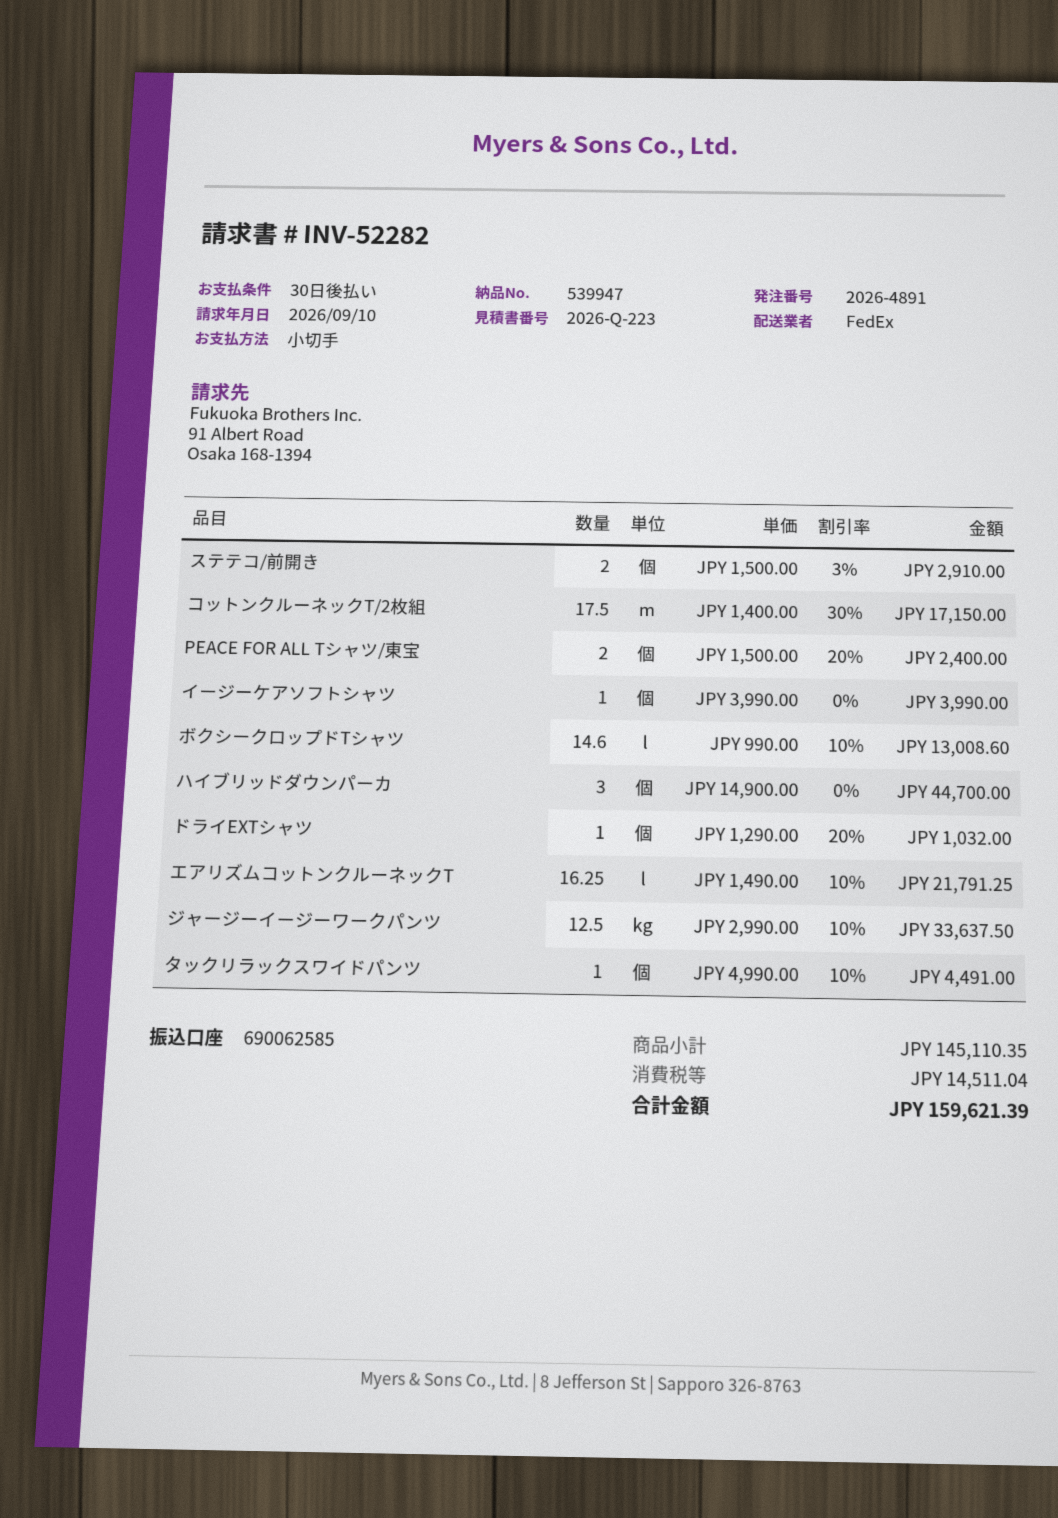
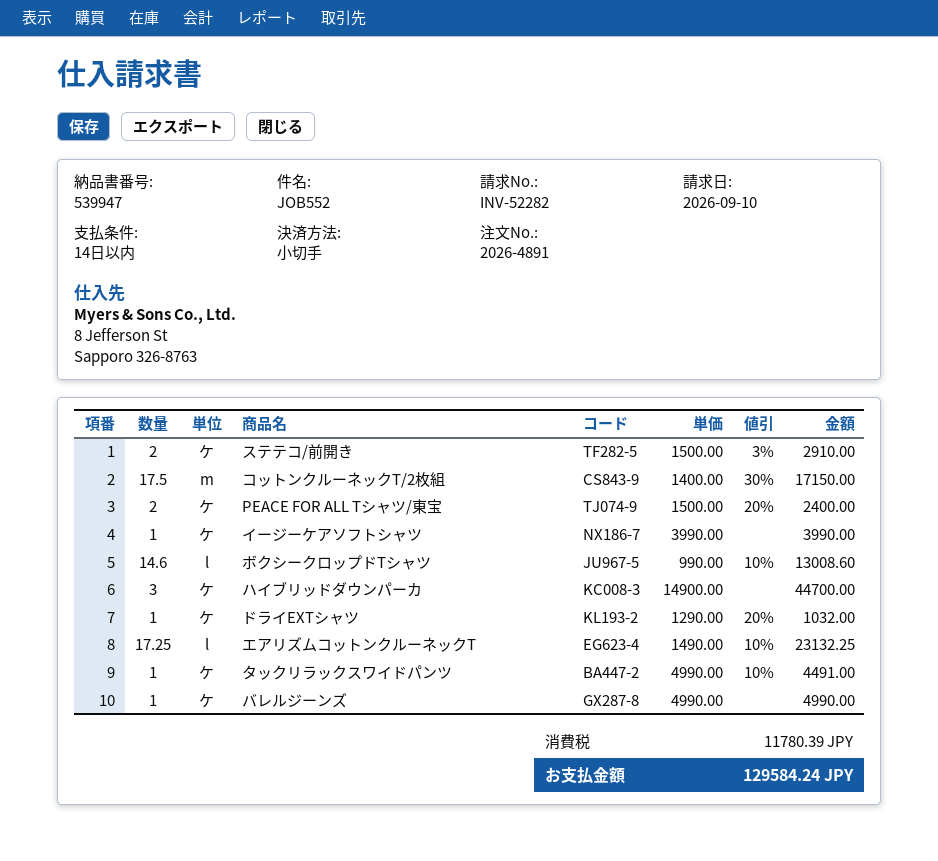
payment terms: 30 days -> 14 days
エアリズムコットンクルーネックT: 16.25 x 1490.00 - 10% = 21791.25 -> 17.25 x 1490.00 - 10% = 23132.25
ジャージーイージーワークパンツ: 12.5 x 2990.00 - 10% = 33637.50 -> none
バレルジーンズ: none -> 1 x 4990.00 = 4990.00
tax: 14511.04 -> 11780.39
total: 159621.39 -> 129584.24

